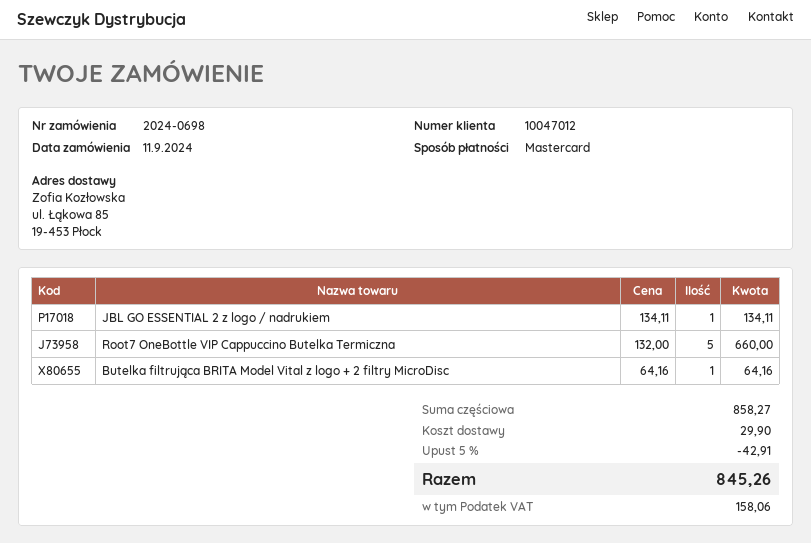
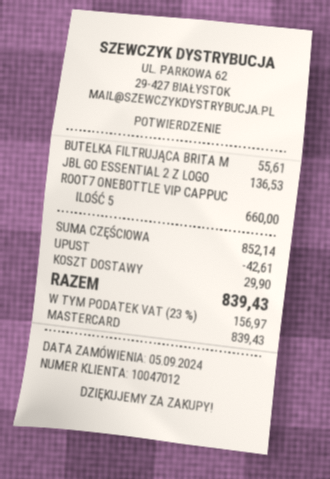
order date: 2024-09-11 -> 2024-09-05
JBL GO ESSENTIAL 2 z logo / nadrukiem: 1 for 134.11 -> 1 for 136.53
Butelka filtrująca BRITA Model Vital z logo + 2 filtry MicroDisc: 1 for 64.16 -> 1 for 55.61
subtotal: 858.27 -> 852.14
discount: 42.91 -> 42.61
tax: 158.06 -> 156.97
total: 845.26 -> 839.43

